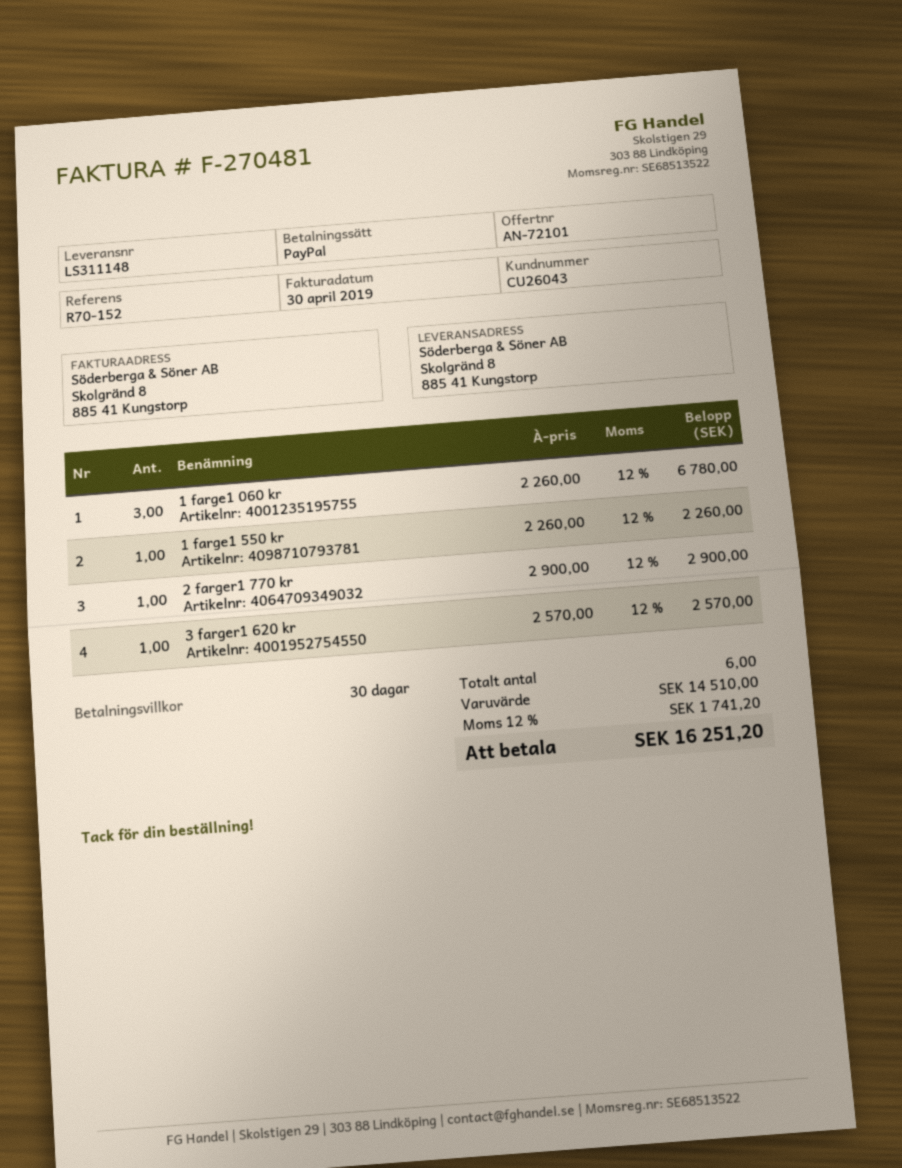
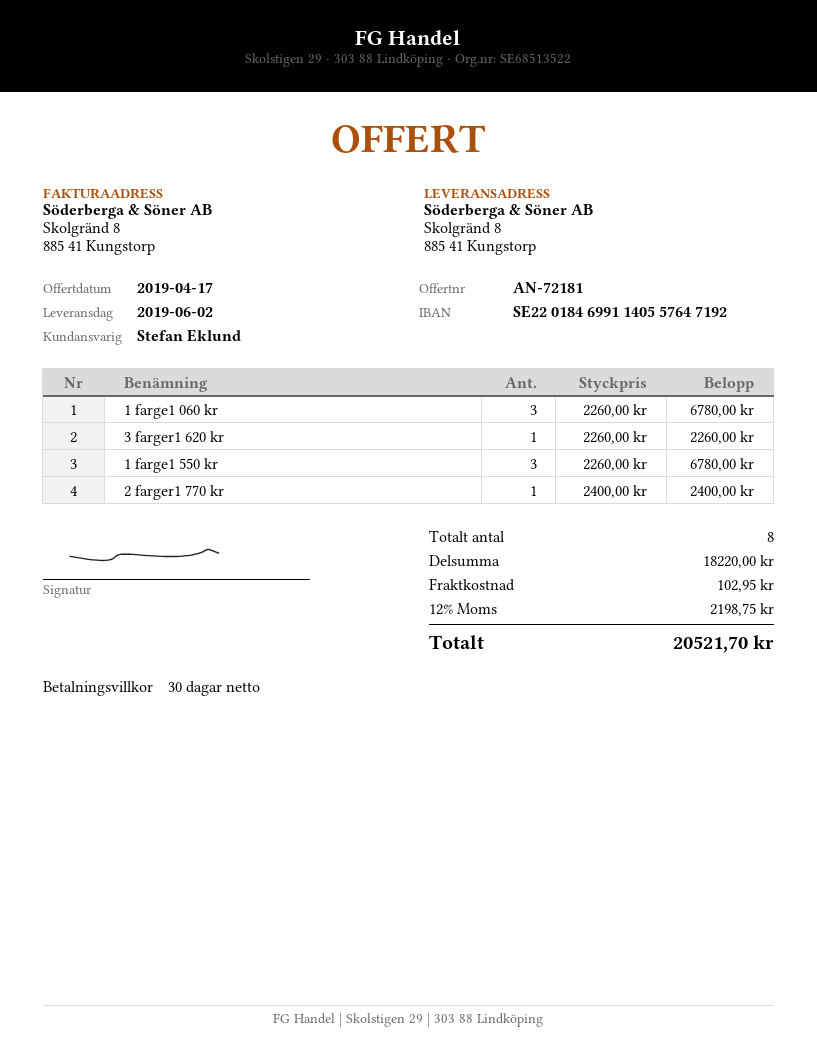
quote number: AN-72101 -> AN-72181
1 farge1 550 kr: 1 x 2260.00 = 2260.00 -> 3 x 2260.00 = 6780.00
2 farger1 770 kr: 1 x 2900.00 = 2900.00 -> 1 x 2400.00 = 2400.00
3 farger1 620 kr: 1 x 2570.00 = 2570.00 -> 1 x 2260.00 = 2260.00
total quantity: 6 -> 8
subtotal: 14510.00 -> 18220.00
shipping: none -> 102.95
tax: 12% = 1741.20 -> 12% = 2198.75
total: 16251.20 -> 20521.70

